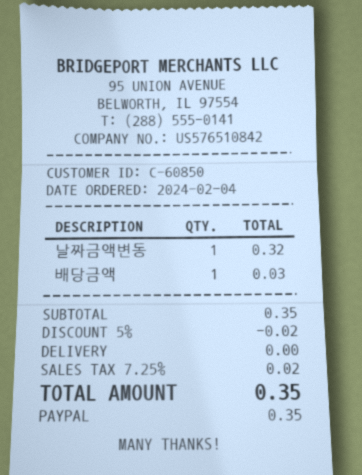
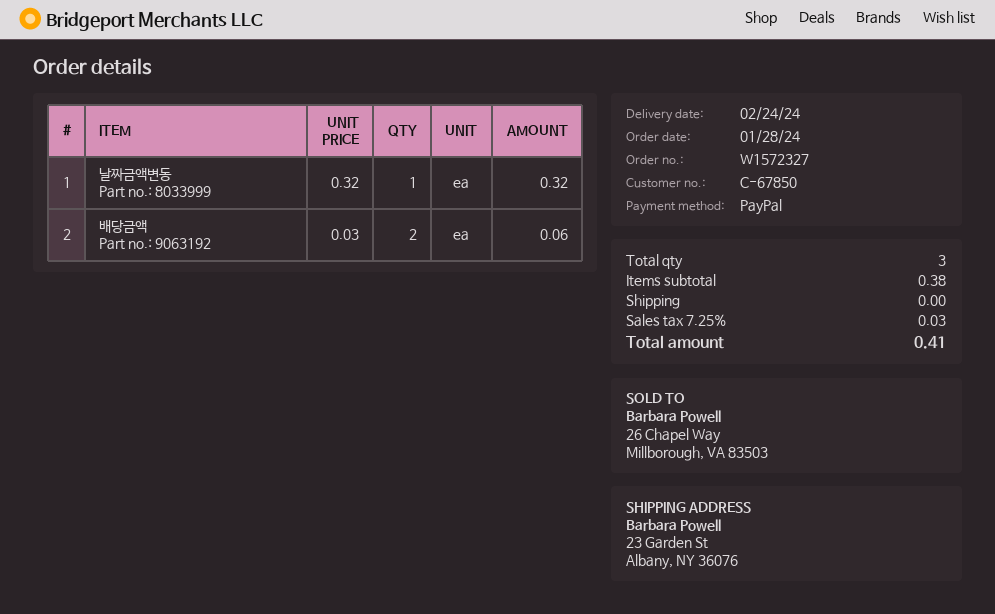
order date: 2024-02-04 -> 2024-01-28
customer number: C-60850 -> C-67850
배당금액: 1 for 0.03 -> 2 for 0.06
subtotal: 0.35 -> 0.38
discount: 5% = 0.02 -> none
tax: 7.25% = 0.02 -> 7.25% = 0.03
total: 0.35 -> 0.41

